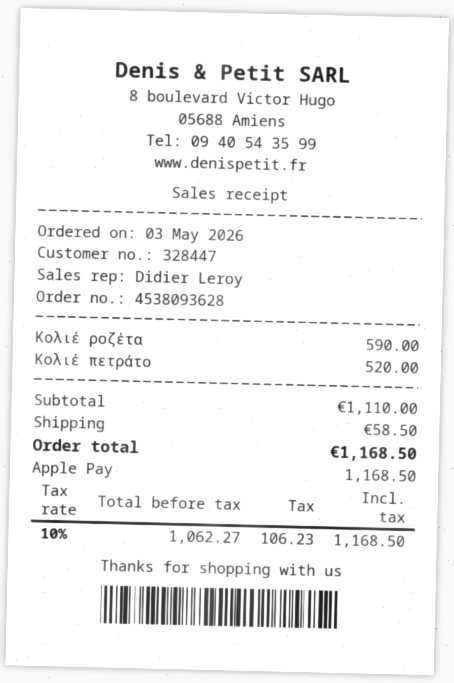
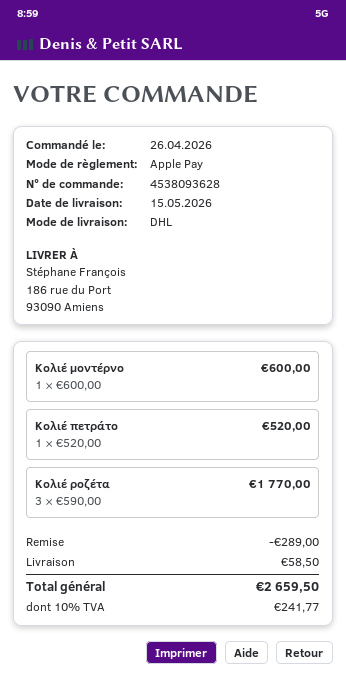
order date: 2026-05-03 -> 2026-04-26
Κολιέ ροζέτα: 1 for 590.00 -> 3 for 1770.00
Κολιέ μοντέρνο: none -> 1 for 600.00
discount: none -> 289.00
tax: 10% = 106.23 -> 10% = 241.77
total: 1168.50 -> 2659.50

